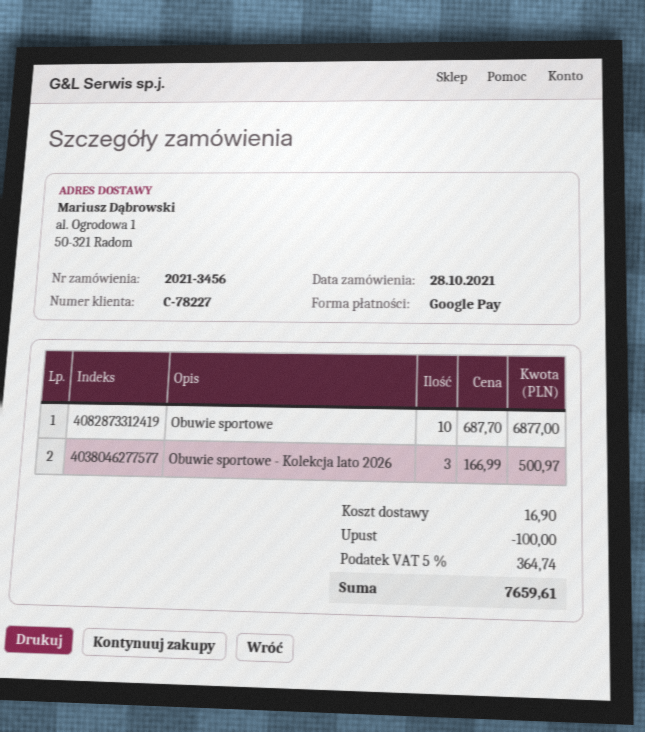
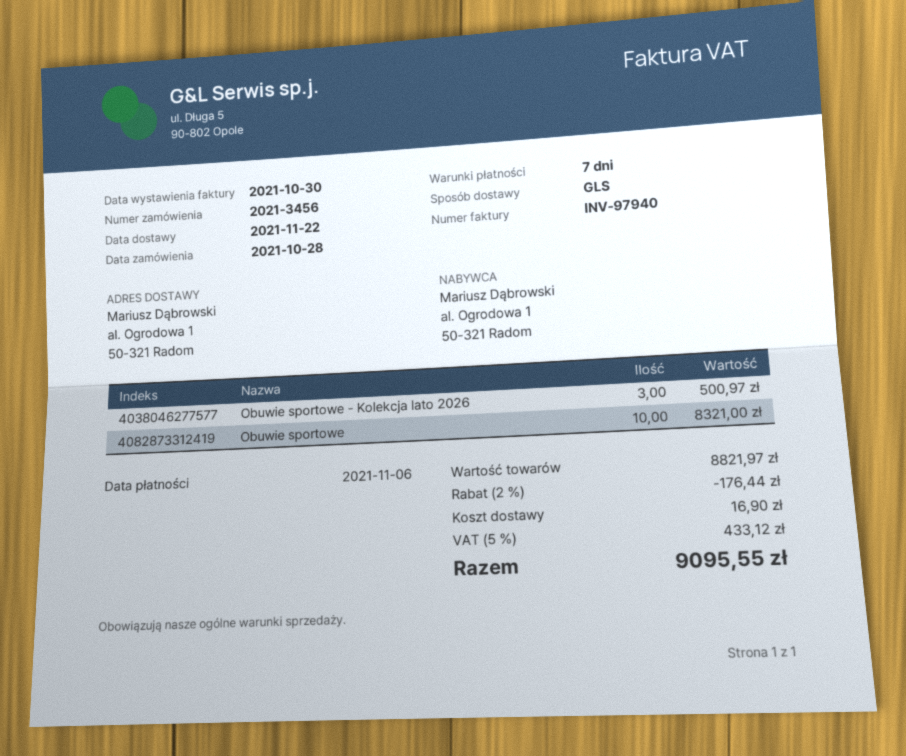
Obuwie sportowe: 10 for 6877.00 -> 10 for 8321.00
discount: 100.00 -> 176.44
tax: 5% = 364.74 -> 5% = 433.12
total: 7659.61 -> 9095.55

